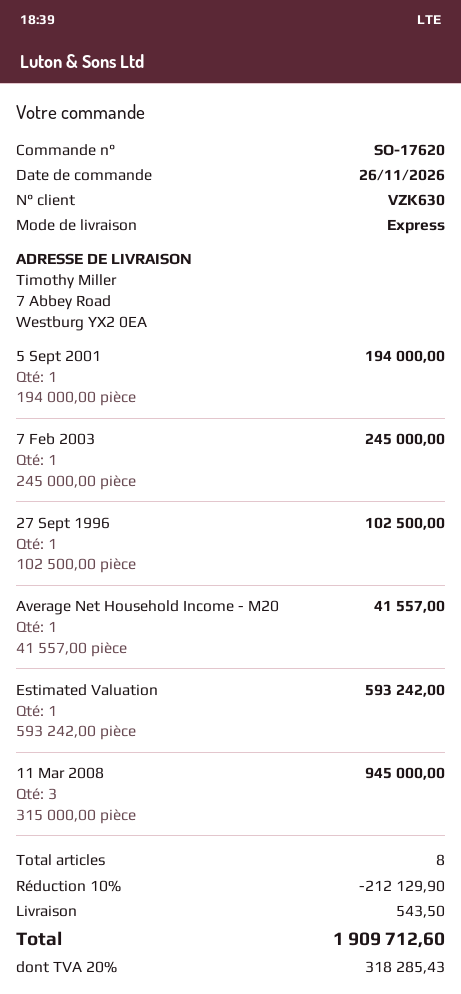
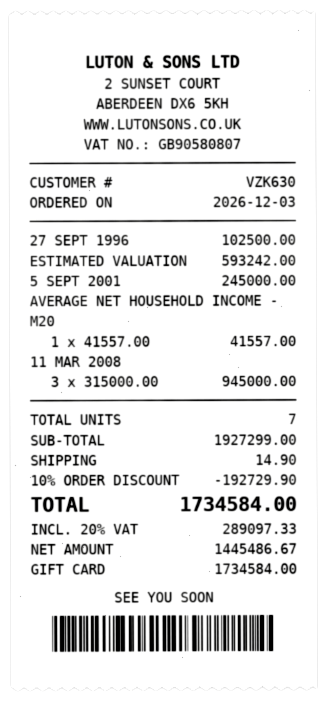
order date: 2026-11-26 -> 2026-12-03
5 Sept 2001: 1 x 194000.00 = 194000.00 -> 1 x 245000.00 = 245000.00
7 Feb 2003: 1 x 245000.00 = 245000.00 -> none
total quantity: 8 -> 7
discount: 10% = 212129.90 -> 10% = 192729.90
shipping: 543.50 -> 14.90
tax: 20% = 318285.43 -> 20% = 289097.33
total: 1909712.60 -> 1734584.00

